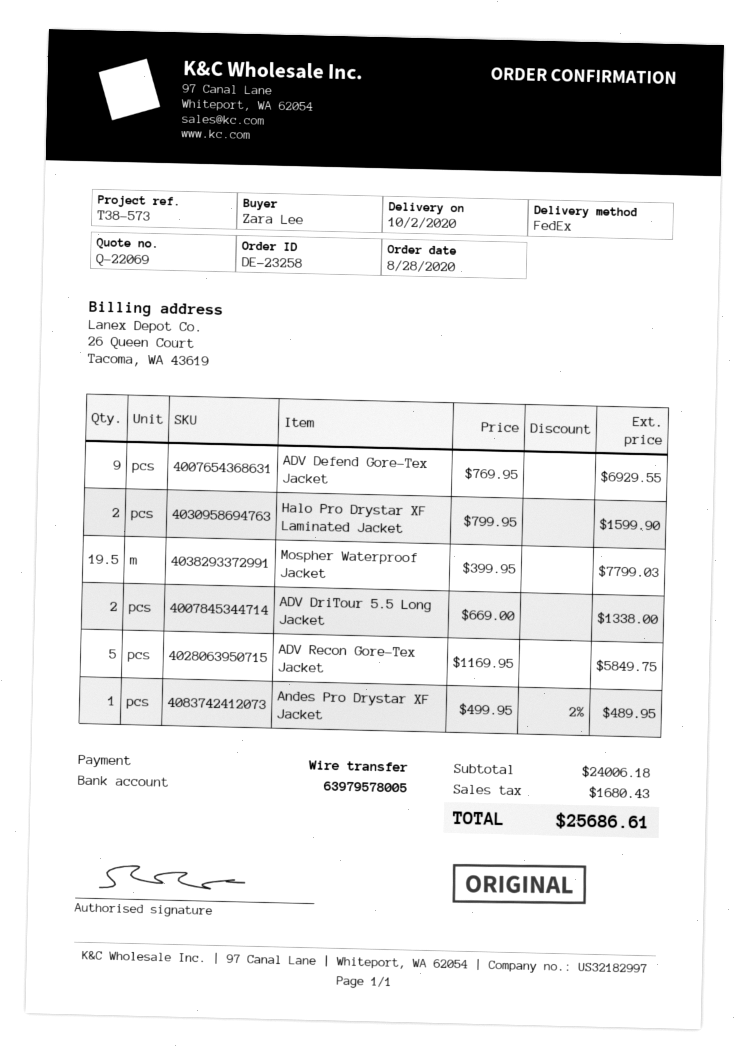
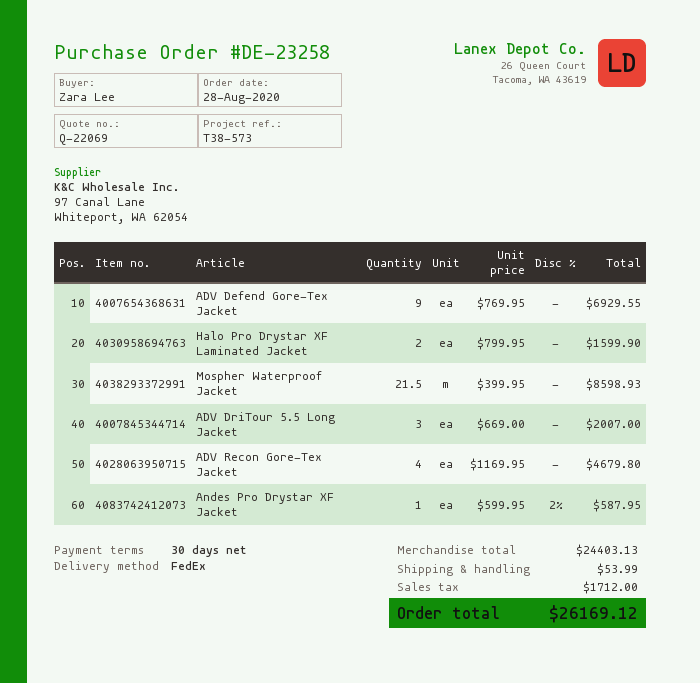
Mospher Waterproof Jacket: 19.5 x 399.95 = 7799.03 -> 21.5 x 399.95 = 8598.93
ADV DriTour 5.5 Long Jacket: 2 x 669.00 = 1338.00 -> 3 x 669.00 = 2007.00
ADV Recon Gore-Tex Jacket: 5 x 1169.95 = 5849.75 -> 4 x 1169.95 = 4679.80
Andes Pro Drystar XF Jacket: 1 x 499.95 - 2% = 489.95 -> 1 x 599.95 - 2% = 587.95
subtotal: 24006.18 -> 24403.13
shipping: none -> 53.99
tax: 1680.43 -> 1712.00
total: 25686.61 -> 26169.12

